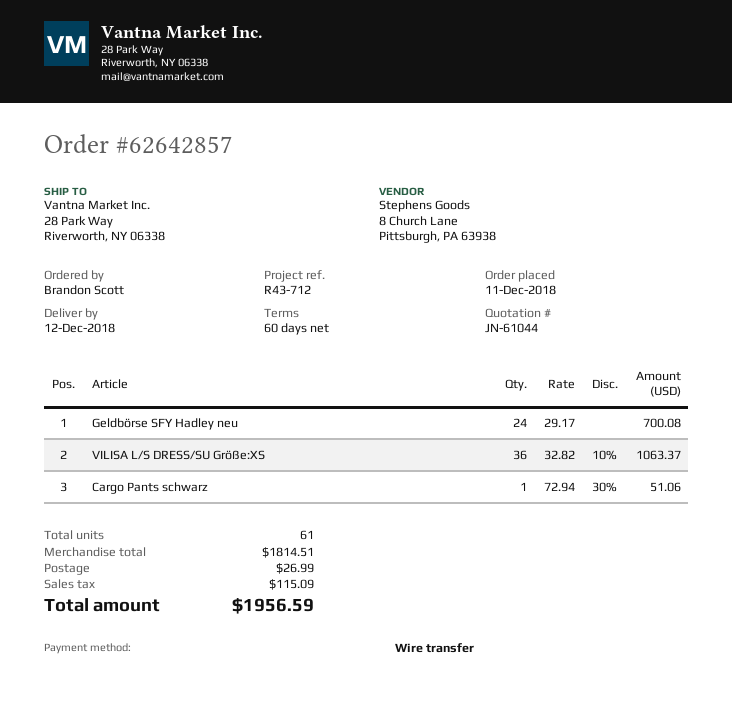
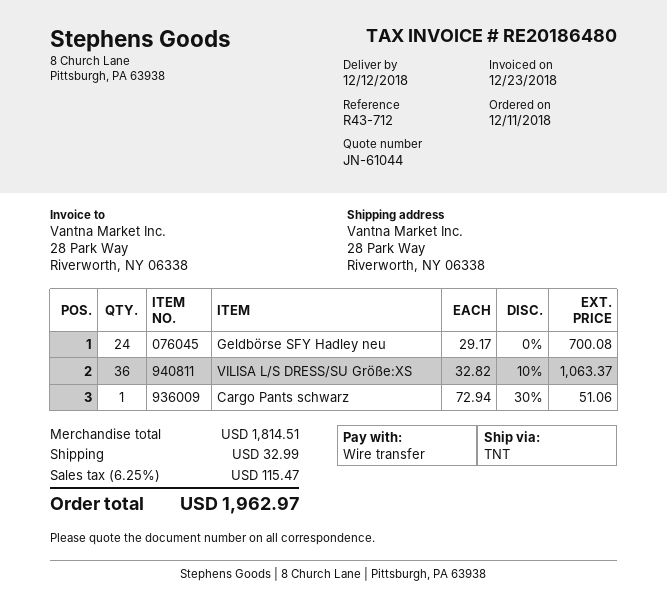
shipping: 26.99 -> 32.99
tax: 115.09 -> 115.47
total: 1956.59 -> 1962.97

